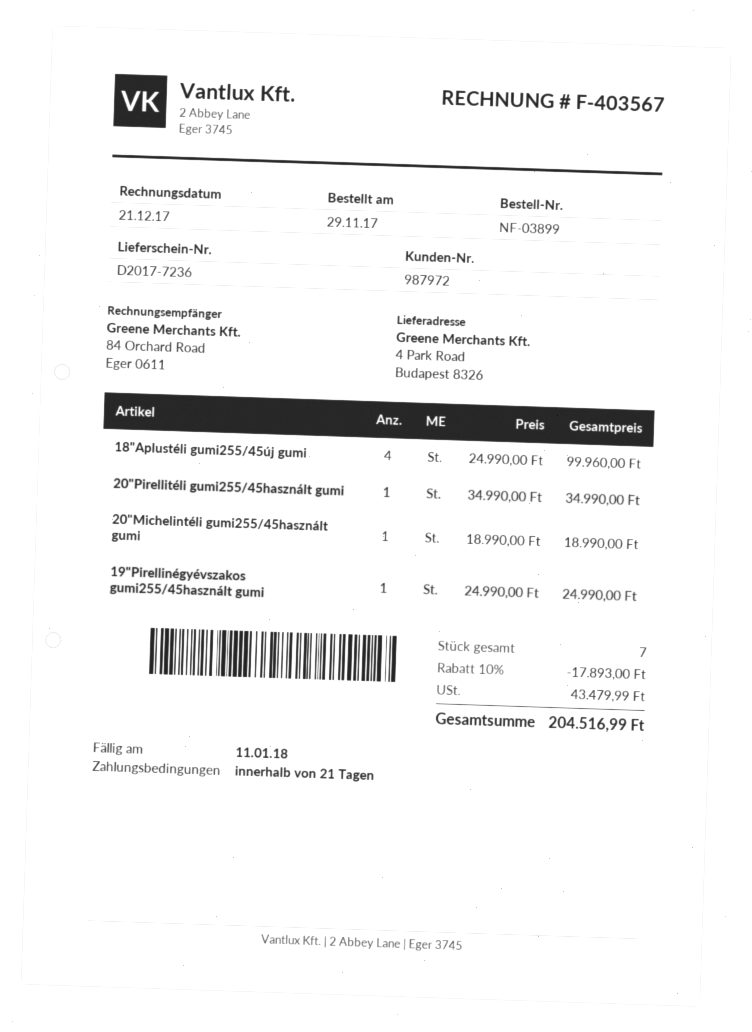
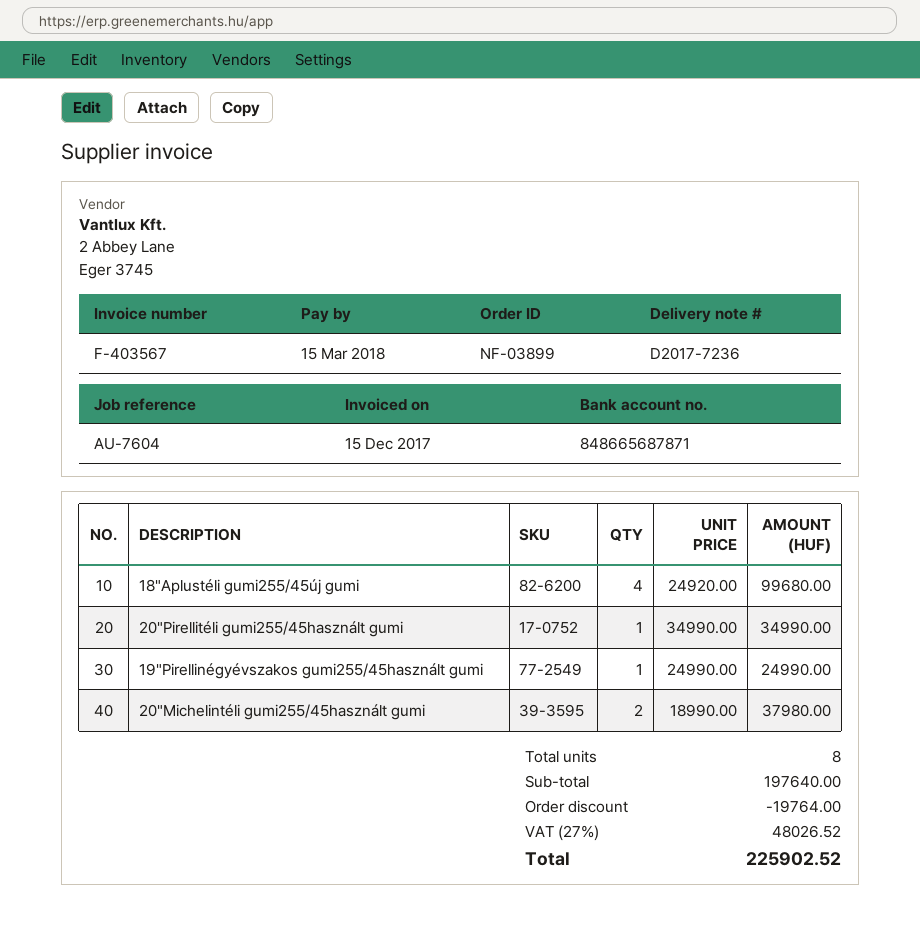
invoice date: 2017-12-21 -> 2017-12-15
due date: 2018-01-11 -> 2018-03-15
18"Aplustéli gumi255/45új gumi: 4 x 24990.00 = 99960.00 -> 4 x 24920.00 = 99680.00
20"Michelintéli gumi255/45használt gumi: 1 x 18990.00 = 18990.00 -> 2 x 18990.00 = 37980.00
total quantity: 7 -> 8
discount: 17893.00 -> 19764.00
tax: 43479.99 -> 48026.52
total: 204516.99 -> 225902.52

